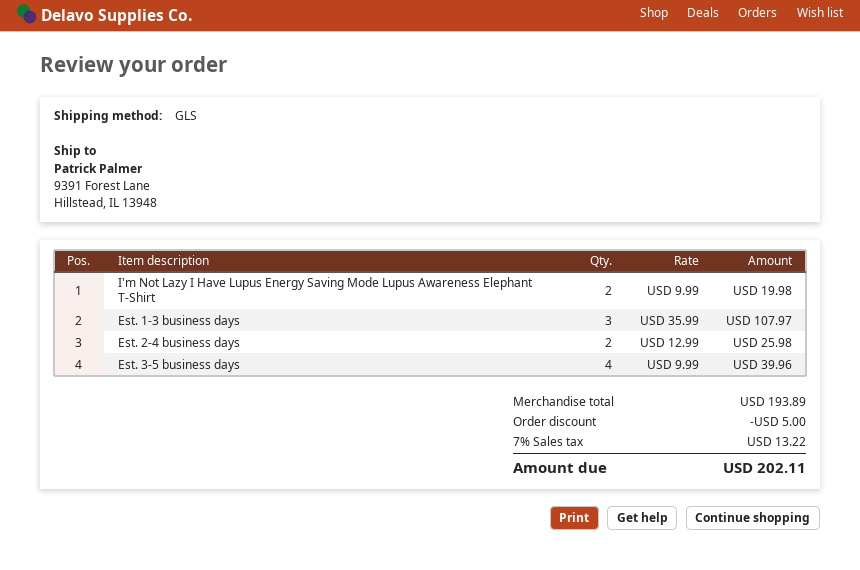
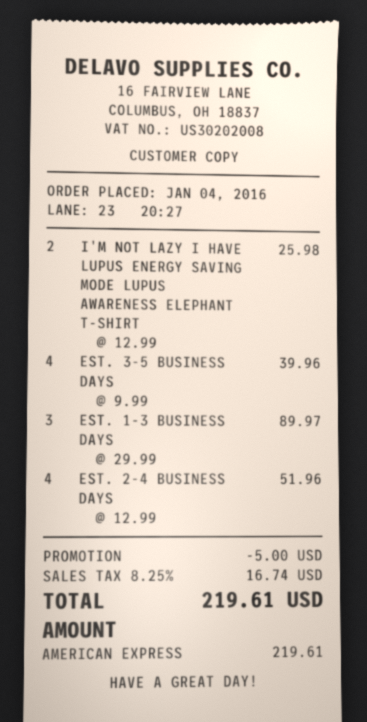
I'm Not Lazy I Have Lupus Energy Saving Mode Lupus Awareness Elephant T-Shirt: 2 x 9.99 = 19.98 -> 2 x 12.99 = 25.98
Est. 1-3 business days: 3 x 35.99 = 107.97 -> 3 x 29.99 = 89.97
Est. 2-4 business days: 2 x 12.99 = 25.98 -> 4 x 12.99 = 51.96
tax: 7% = 13.22 -> 8.25% = 16.74
total: 202.11 -> 219.61

